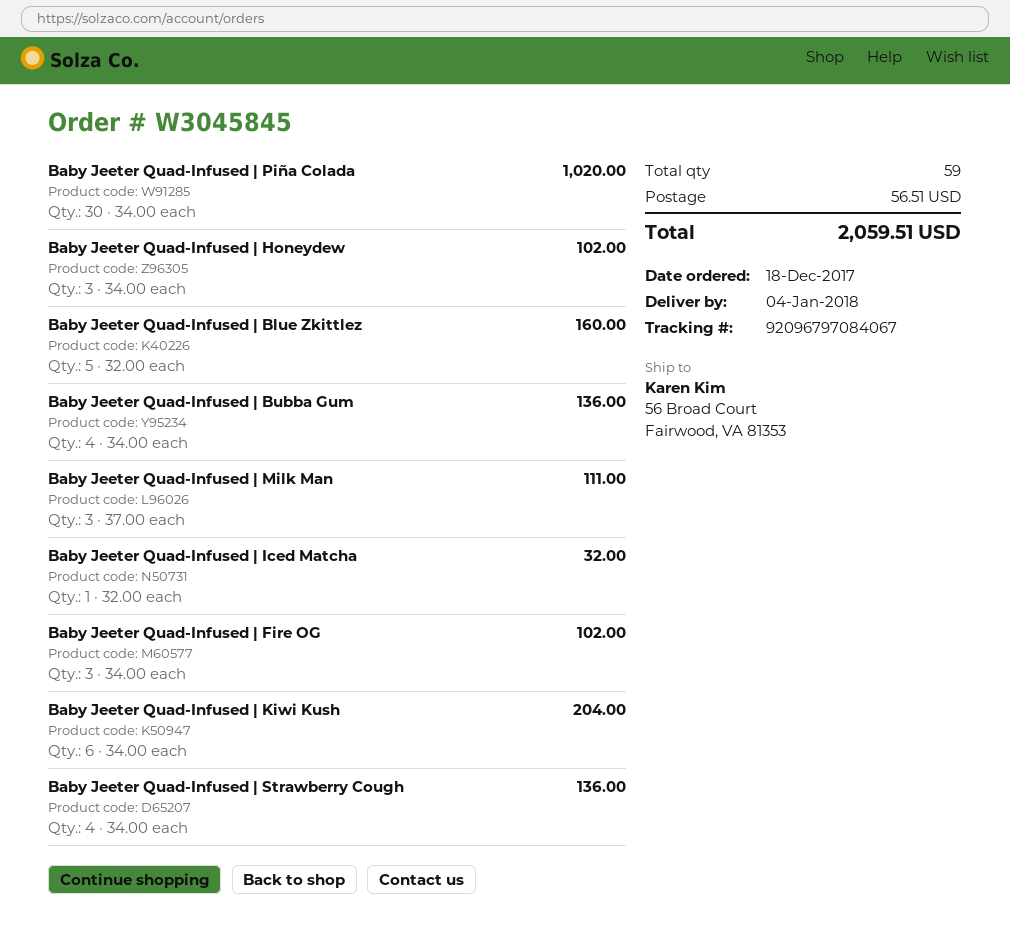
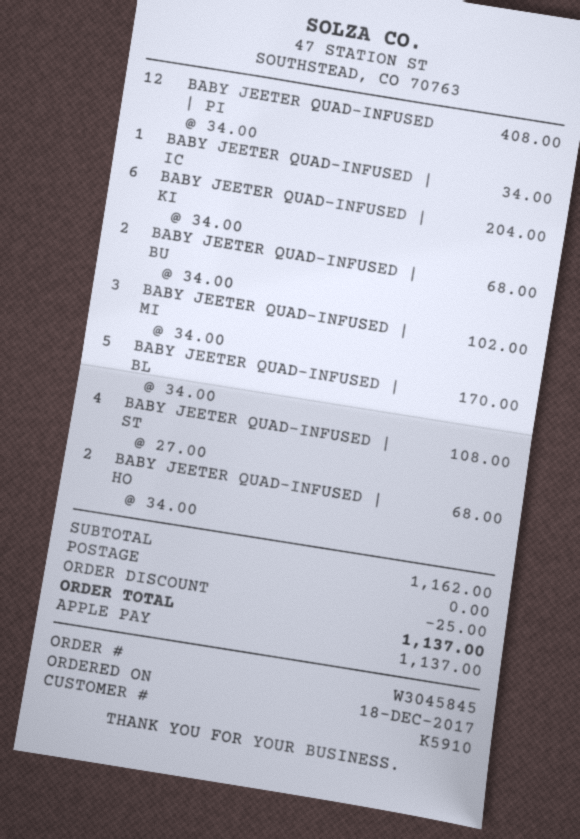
Baby Jeeter Quad-Infused | Piña Colada: 30 x 34.00 = 1020.00 -> 12 x 34.00 = 408.00
Baby Jeeter Quad-Infused | Honeydew: 3 x 34.00 = 102.00 -> 2 x 34.00 = 68.00
Baby Jeeter Quad-Infused | Blue Zkittlez: 5 x 32.00 = 160.00 -> 5 x 34.00 = 170.00
Baby Jeeter Quad-Infused | Bubba Gum: 4 x 34.00 = 136.00 -> 2 x 34.00 = 68.00
Baby Jeeter Quad-Infused | Milk Man: 3 x 37.00 = 111.00 -> 3 x 34.00 = 102.00
Baby Jeeter Quad-Infused | Iced Matcha: 1 x 32.00 = 32.00 -> 1 x 34.00 = 34.00
Baby Jeeter Quad-Infused | Fire OG: 3 x 34.00 = 102.00 -> none
Baby Jeeter Quad-Infused | Strawberry Cough: 4 x 34.00 = 136.00 -> 4 x 27.00 = 108.00
discount: none -> 25.00
shipping: 56.51 -> 0.00
total: 2059.51 -> 1137.00

